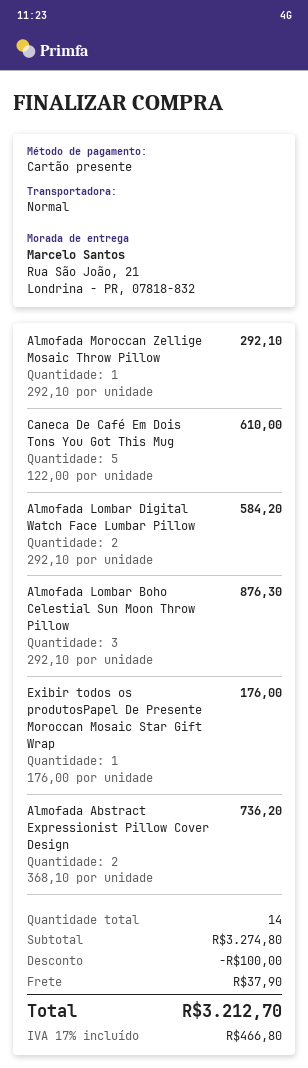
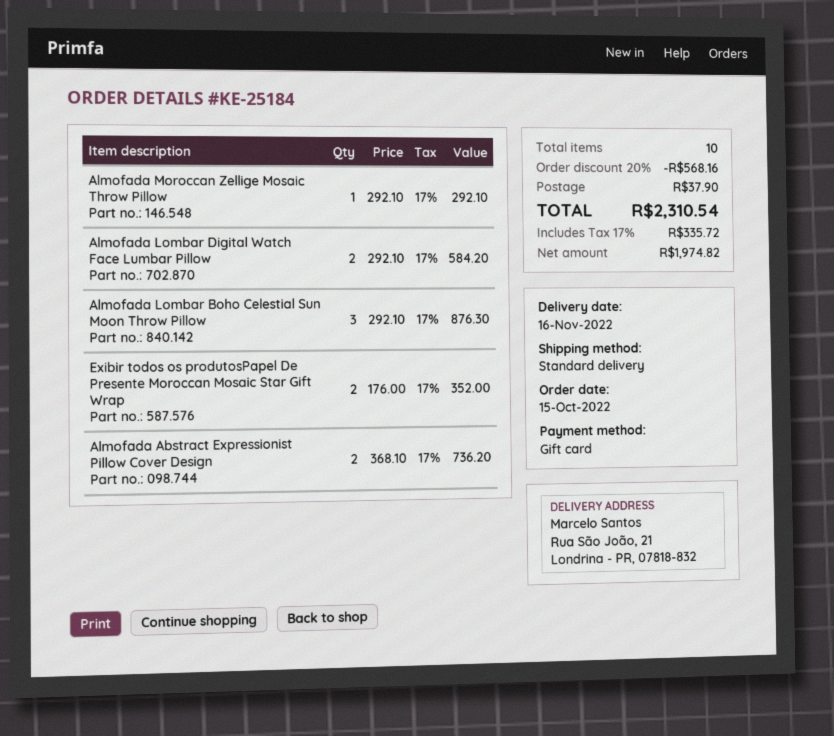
Caneca De Café Em Dois Tons You Got This Mug: 5 x 122.00 = 610.00 -> none
Exibir todos os produtosPapel De Presente Moroccan Mosaic Star Gift Wrap: 1 x 176.00 = 176.00 -> 2 x 176.00 = 352.00
total quantity: 14 -> 10
discount: 100.00 -> 568.16
tax: 17% = 466.80 -> 17% = 335.72
total: 3212.70 -> 2310.54

